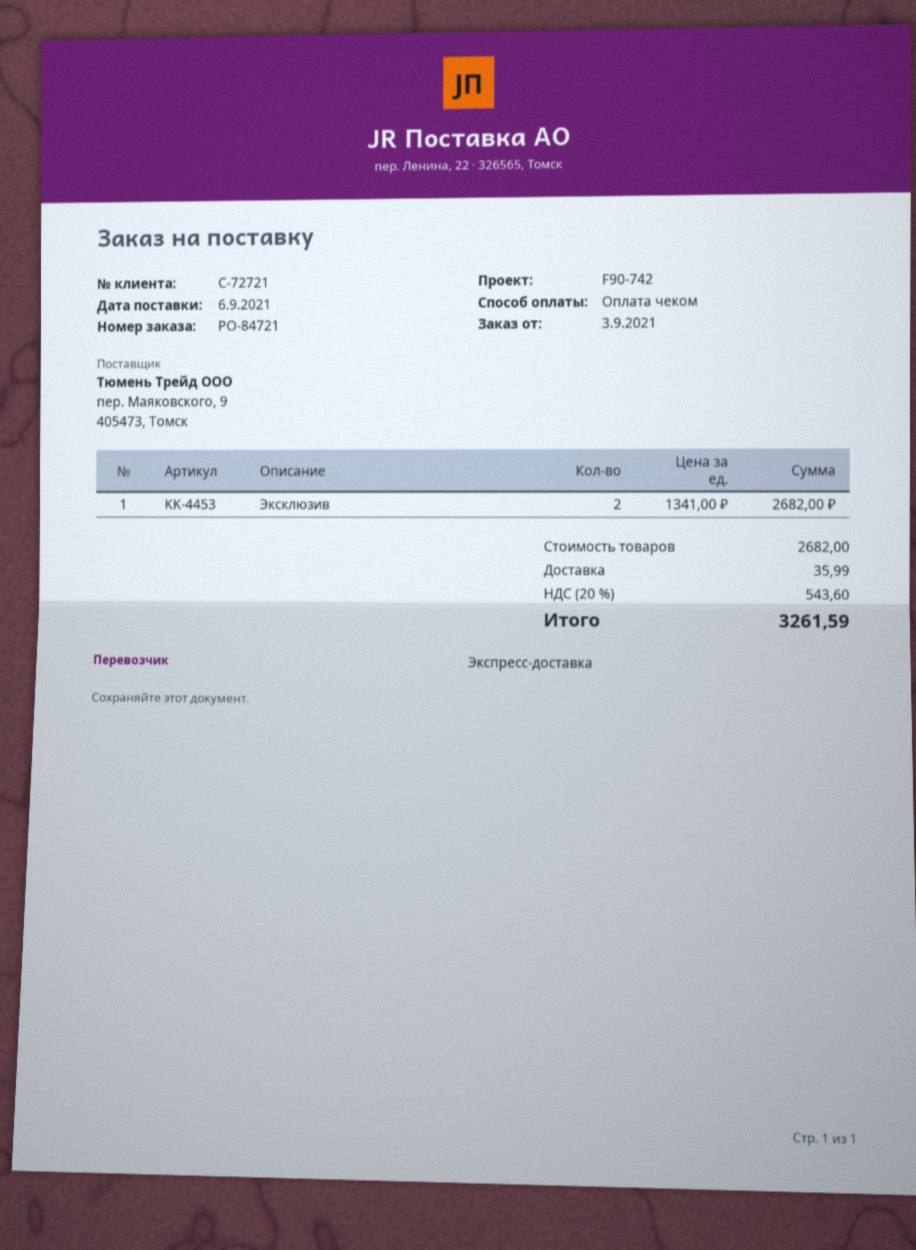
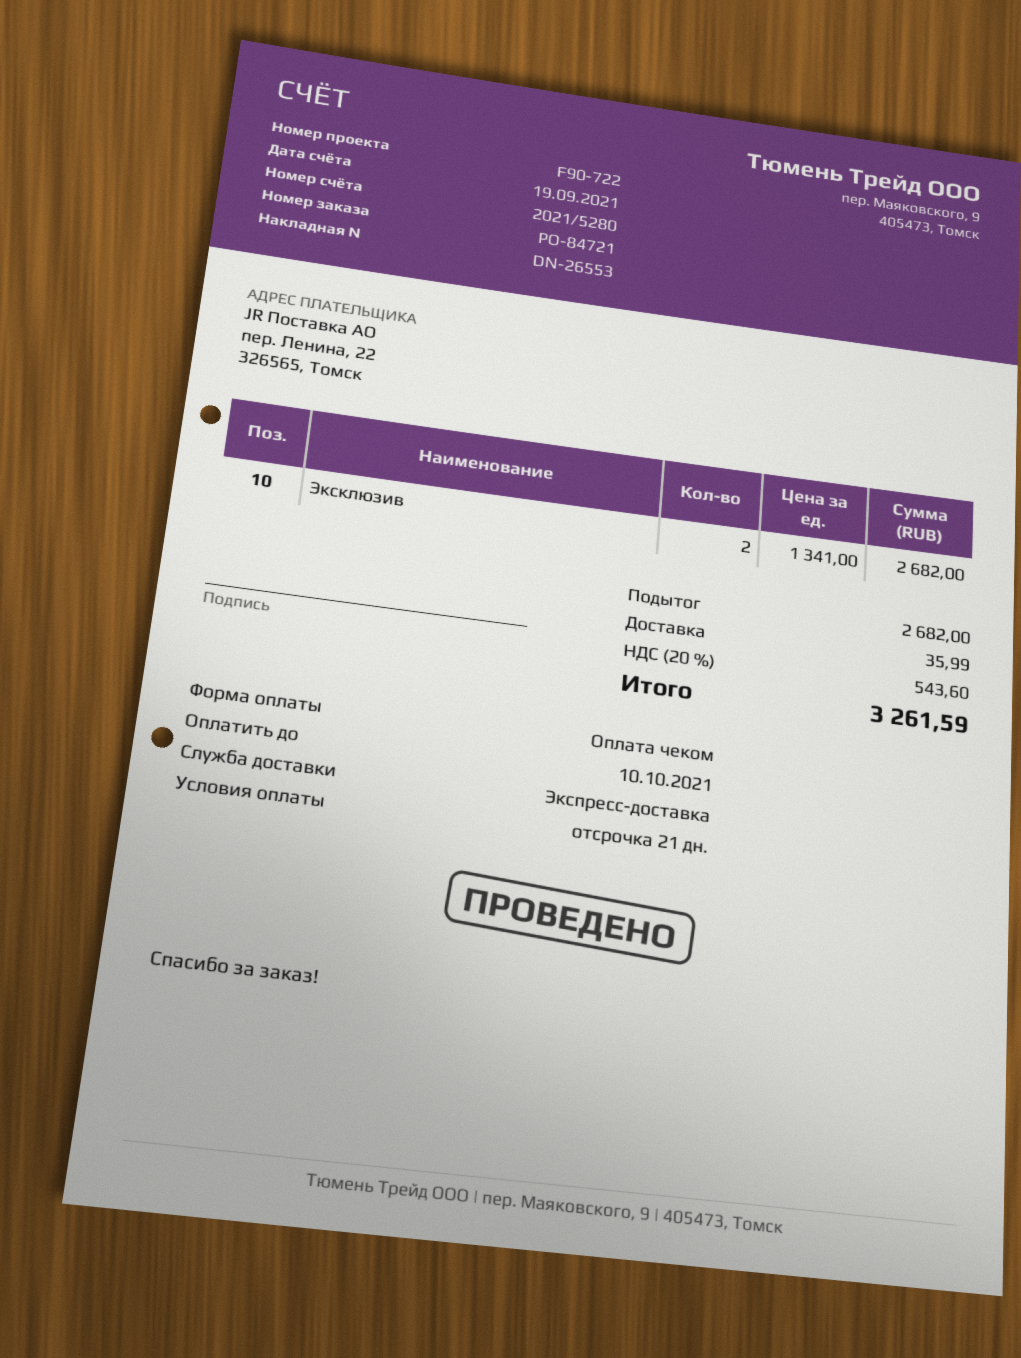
reference: F90-742 -> F90-722

